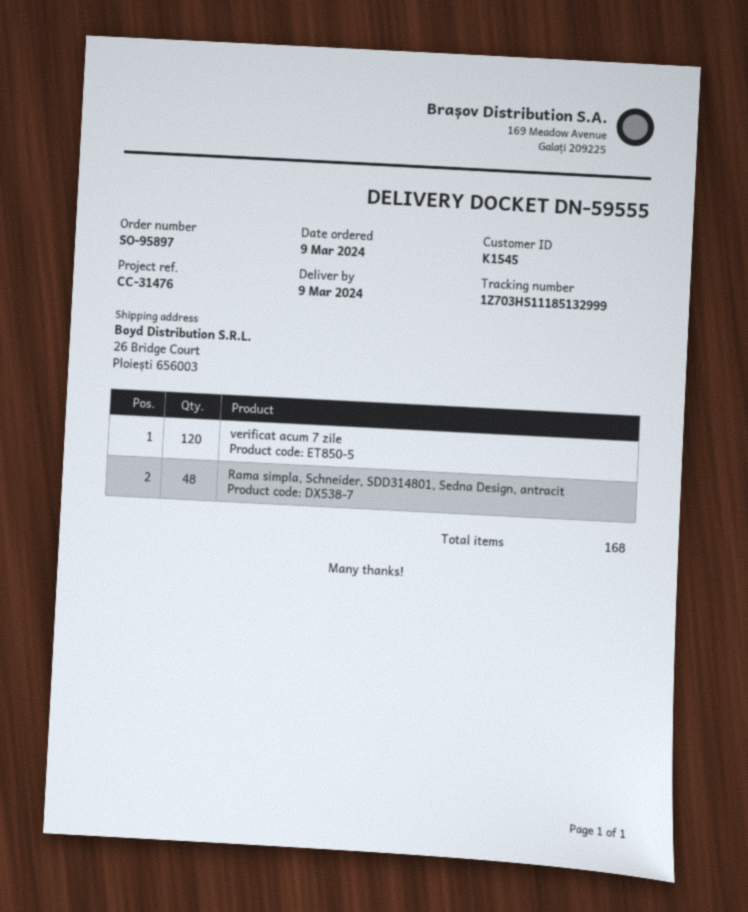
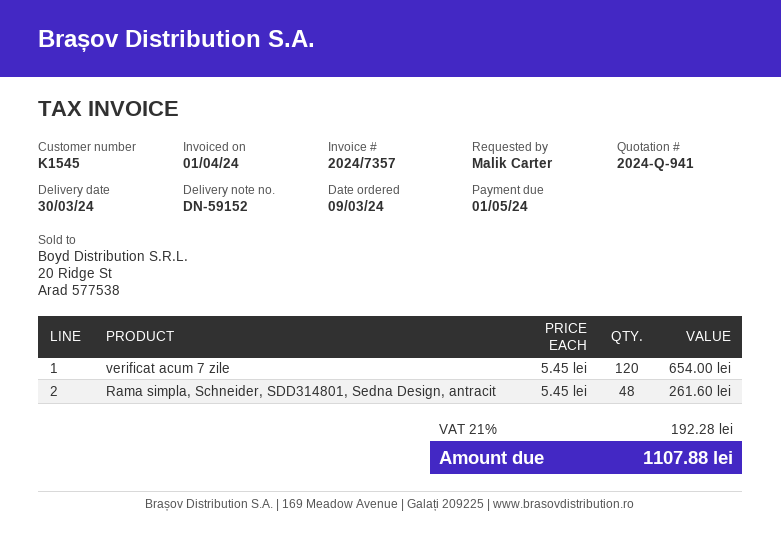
delivery note number: DN-59555 -> DN-59152
delivery date: 2024-03-09 -> 2024-03-30

